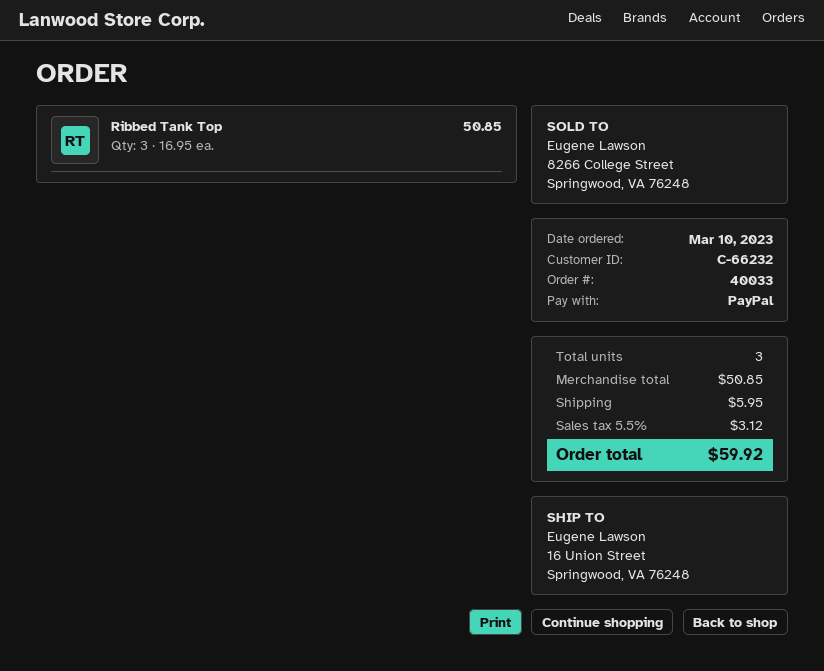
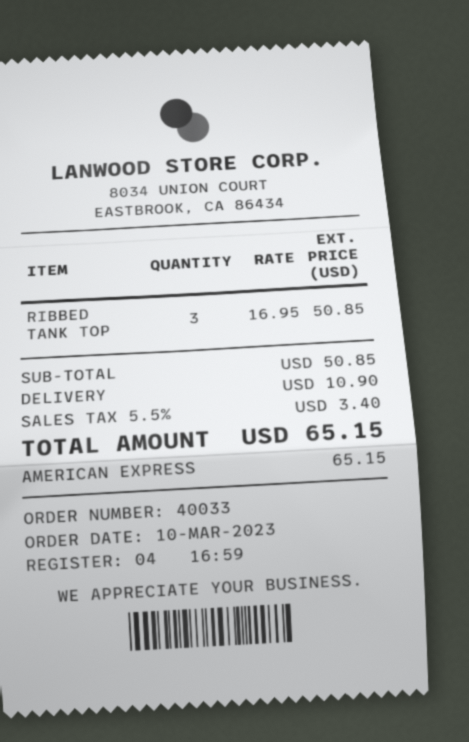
payment method: PayPal -> American Express
shipping: 5.95 -> 10.90
tax: 5.5% = 3.12 -> 5.5% = 3.40
total: 59.92 -> 65.15

